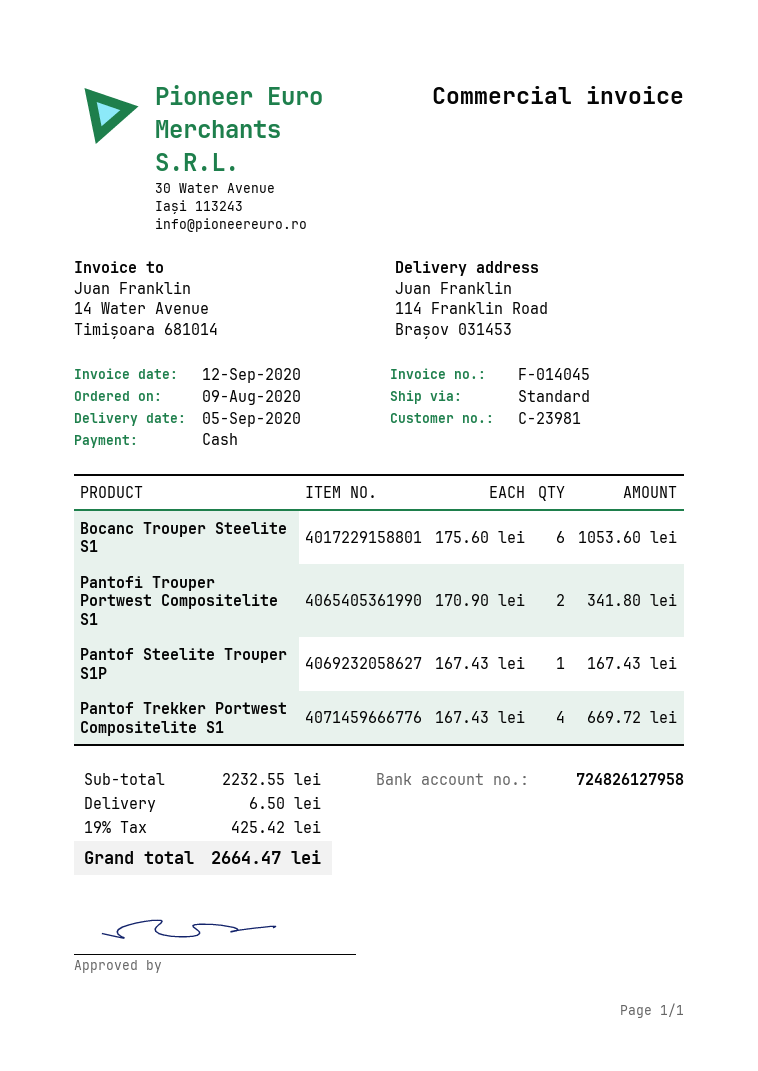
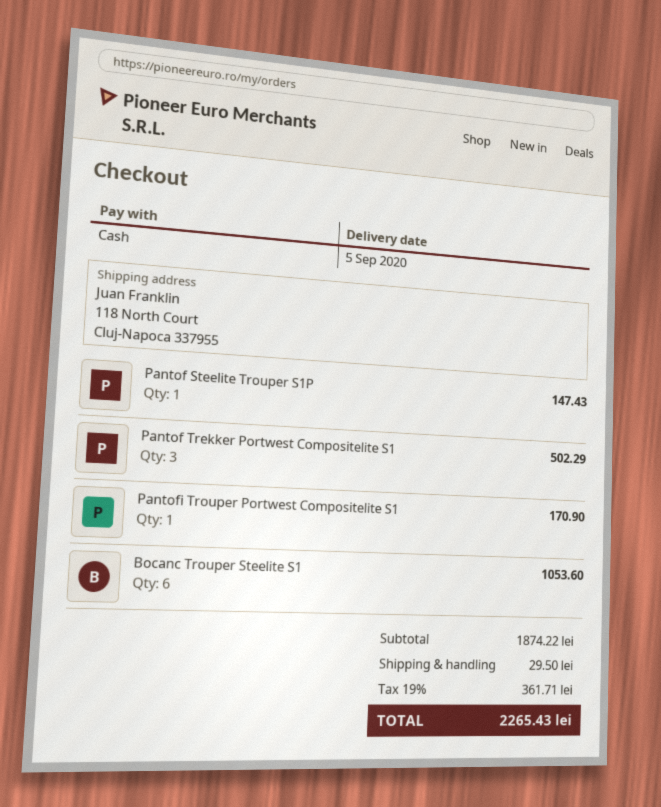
ship to: 114 Franklin Road, Brașov 031453 -> 118 North Court, Cluj-Napoca 337955
Pantofi Trouper Portwest Compositelite S1: 2 for 341.80 -> 1 for 170.90
Pantof Steelite Trouper S1P: 1 for 167.43 -> 1 for 147.43
Pantof Trekker Portwest Compositelite S1: 4 for 669.72 -> 3 for 502.29
subtotal: 2232.55 -> 1874.22
shipping: 6.50 -> 29.50
tax: 19% = 425.42 -> 19% = 361.71
total: 2664.47 -> 2265.43

